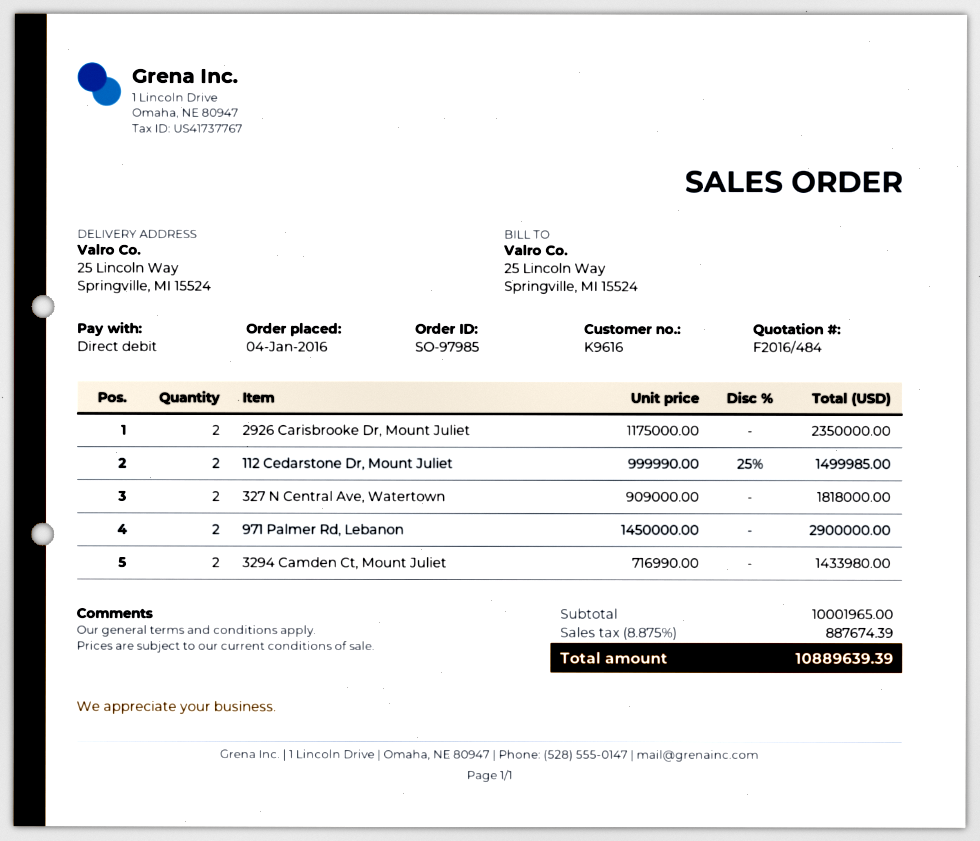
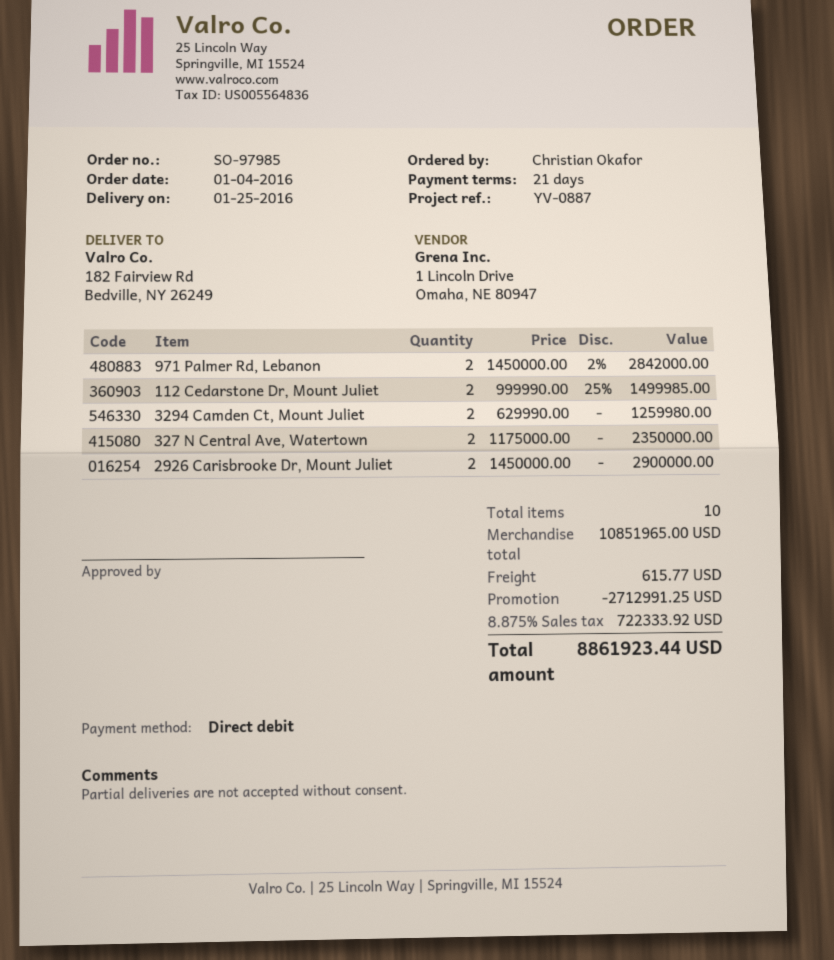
ship to: 25 Lincoln Way, Springville, MI 15524 -> 182 Fairview Rd, Bedville, NY 26249
2926 Carisbrooke Dr, Mount Juliet: 2 x 1175000.00 = 2350000.00 -> 2 x 1450000.00 = 2900000.00
327 N Central Ave, Watertown: 2 x 909000.00 = 1818000.00 -> 2 x 1175000.00 = 2350000.00
971 Palmer Rd, Lebanon: 2 x 1450000.00 = 2900000.00 -> 2 x 1450000.00 - 2% = 2842000.00
3294 Camden Ct, Mount Juliet: 2 x 716990.00 = 1433980.00 -> 2 x 629990.00 = 1259980.00
subtotal: 10001965.00 -> 10851965.00
discount: none -> 2712991.25
shipping: none -> 615.77
tax: 8.875% = 887674.39 -> 8.875% = 722333.92
total: 10889639.39 -> 8861923.44

